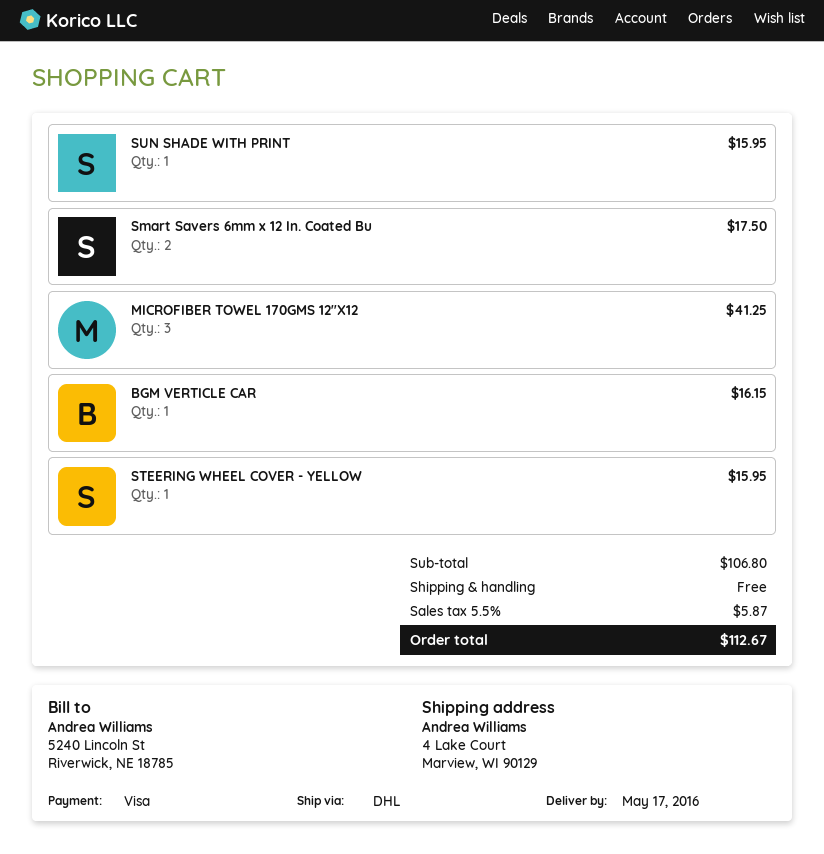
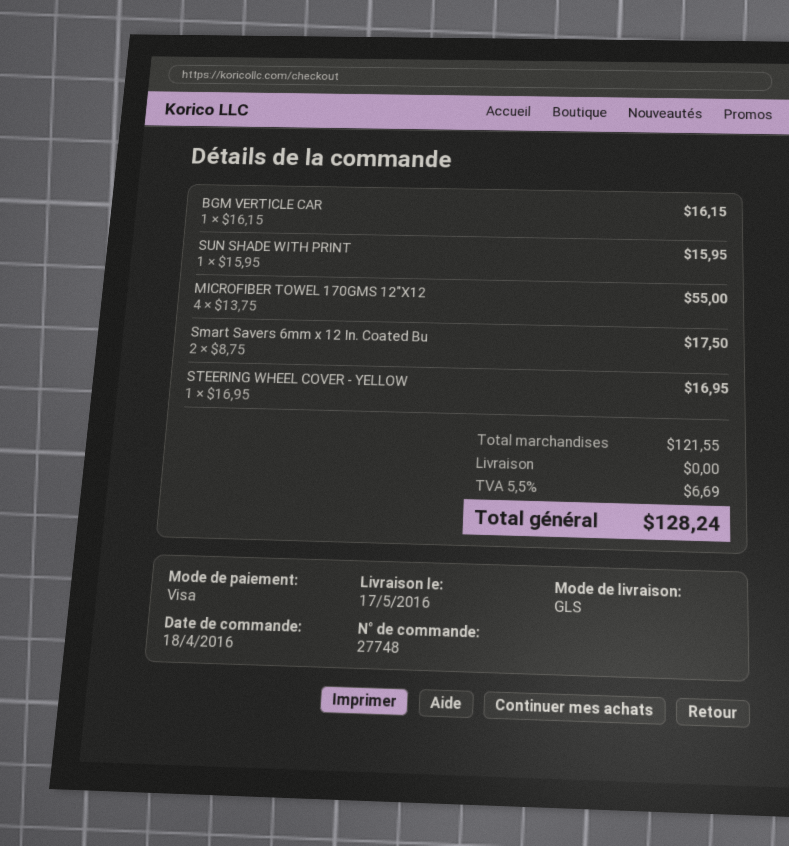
shipping method: DHL -> GLS
MICROFIBER TOWEL 170GMS 12"X12: 3 for 41.25 -> 4 for 55.00
STEERING WHEEL COVER - YELLOW: 1 for 15.95 -> 1 for 16.95
subtotal: 106.80 -> 121.55
tax: 5.5% = 5.87 -> 5.5% = 6.69
total: 112.67 -> 128.24

